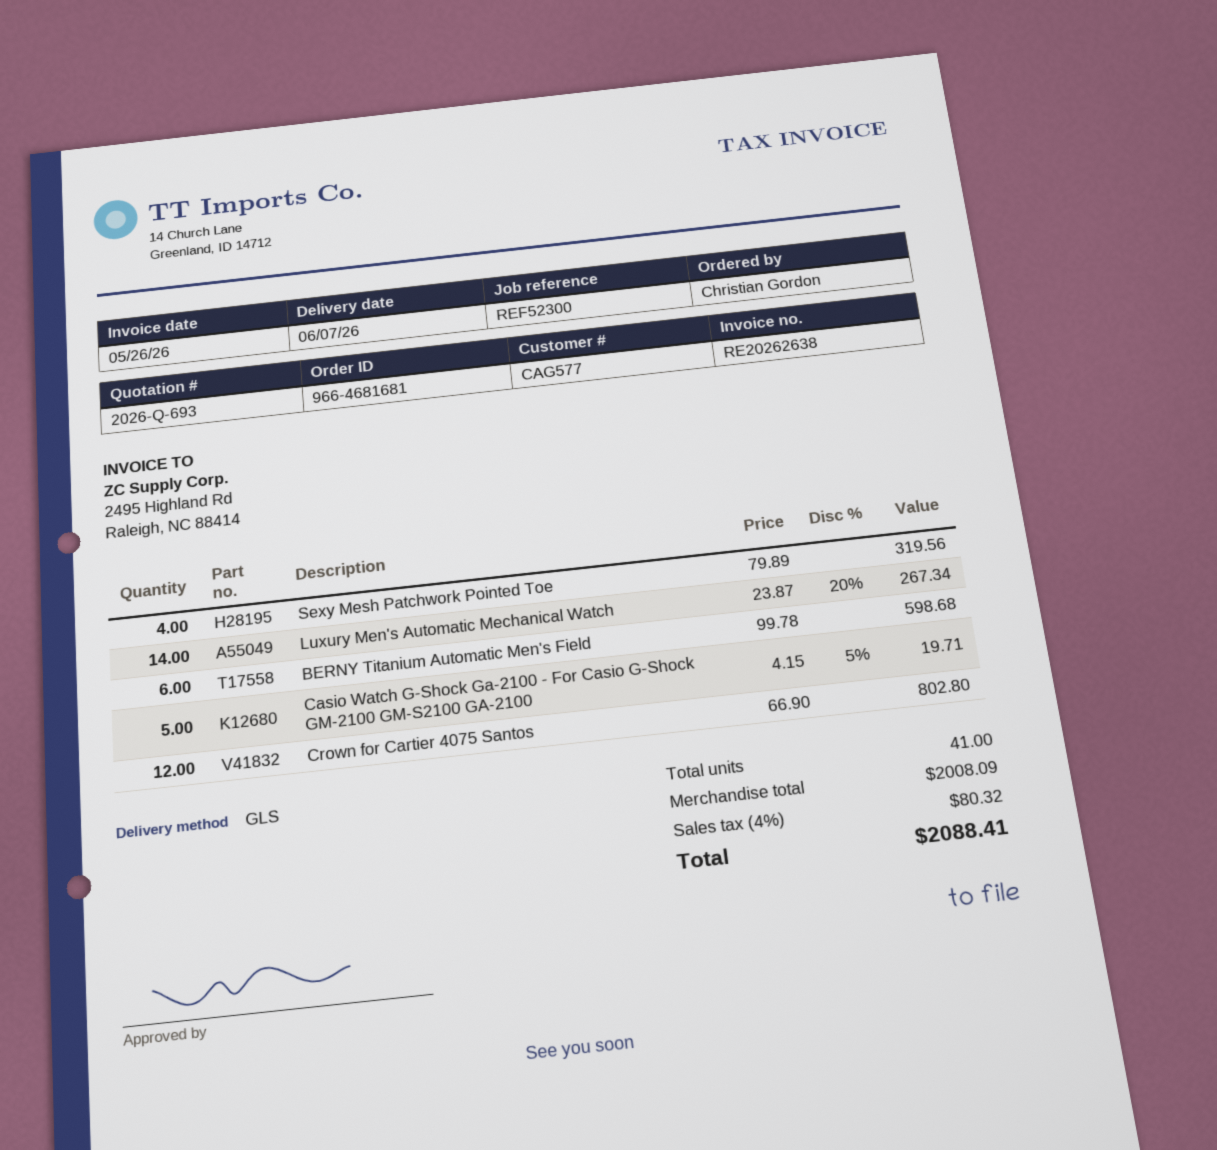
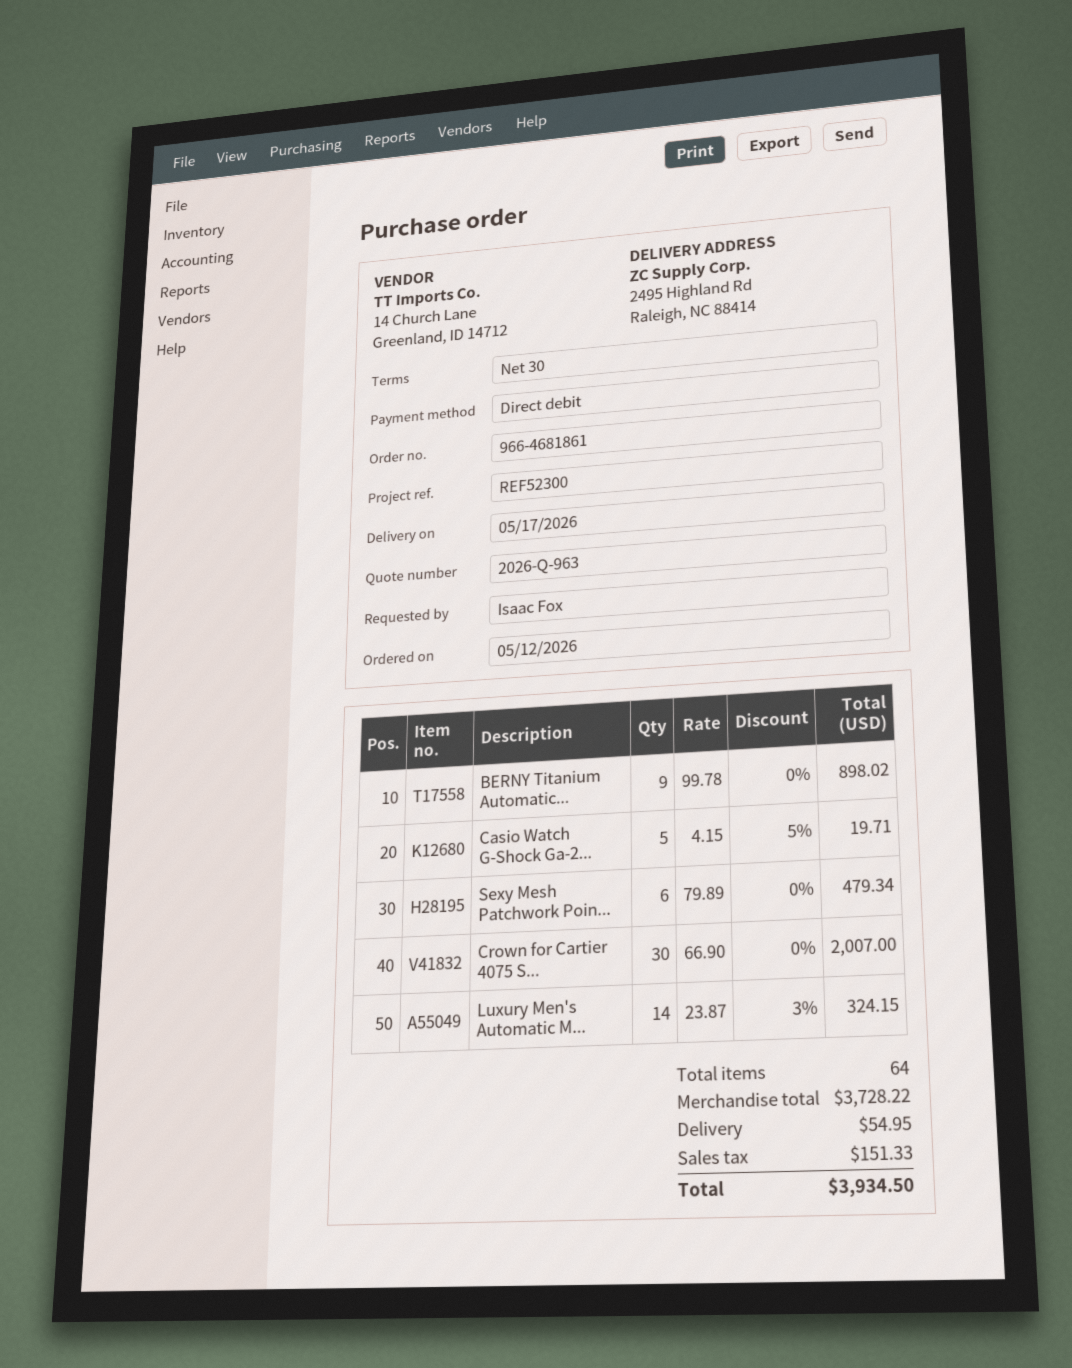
quote number: 2026-Q-693 -> 2026-Q-963
order number: 966-4681681 -> 966-4681861
delivery date: 2026-06-07 -> 2026-05-17
ordered by: Christian Gordon -> Isaac Fox
Sexy Mesh Patchwork Pointed Toe: 4 x 79.89 = 319.56 -> 6 x 79.89 = 479.34
Luxury Men's Automatic Mechanical Watch: 14 x 23.87 - 20% = 267.34 -> 14 x 23.87 - 3% = 324.15
BERNY Titanium Automatic Men's Field: 6 x 99.78 = 598.68 -> 9 x 99.78 = 898.02
Crown for Cartier 4075 Santos: 12 x 66.90 = 802.80 -> 30 x 66.90 = 2007.00
total quantity: 41 -> 64
subtotal: 2008.09 -> 3728.22
shipping: none -> 54.95
tax: 80.32 -> 151.33
total: 2088.41 -> 3934.50

